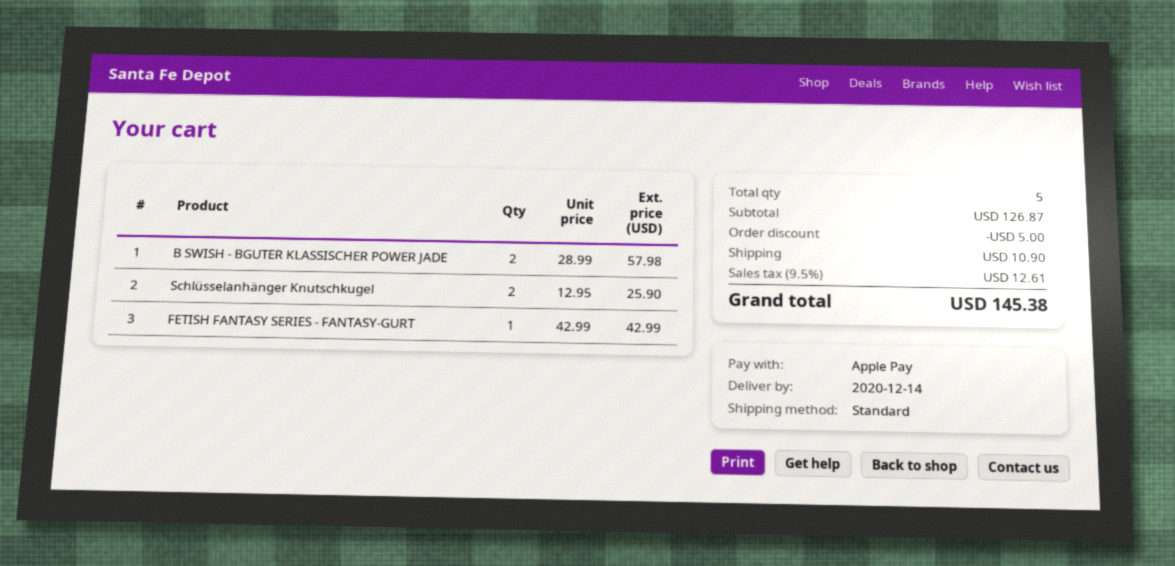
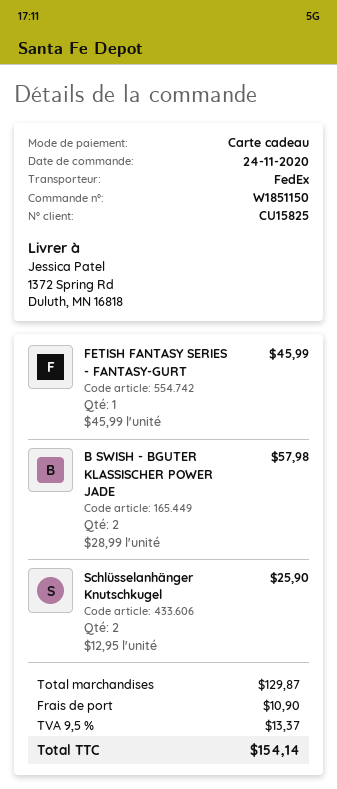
payment method: Apple Pay -> gift card
shipping method: standard -> FedEx
FETISH FANTASY SERIES - FANTASY-GURT: 1 x 42.99 = 42.99 -> 1 x 45.99 = 45.99
subtotal: 126.87 -> 129.87
discount: 5.00 -> none
tax: 9.5% = 12.61 -> 9.5% = 13.37
total: 145.38 -> 154.14

